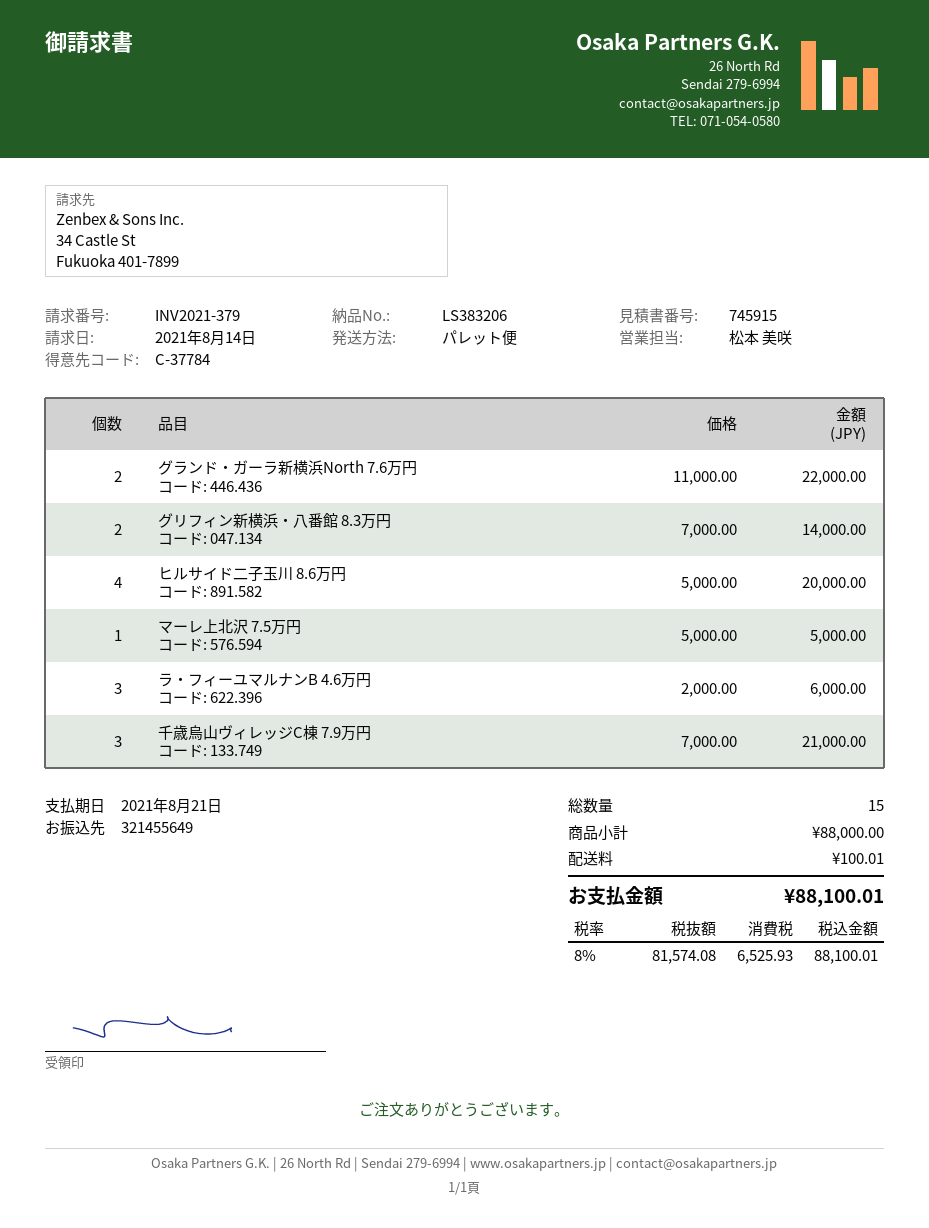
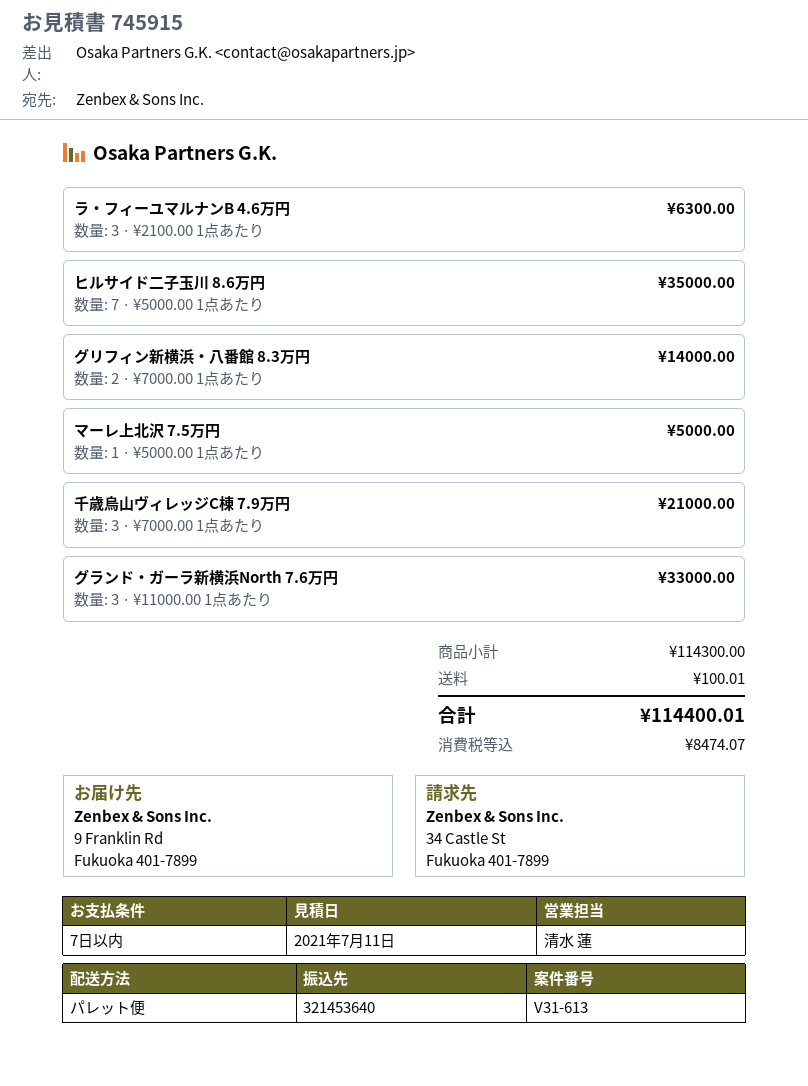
sales rep: 松本 美咲 -> 清水 蓮
bank account: 321455649 -> 321453640
グランド・ガーラ新横浜North 7.6万円: 2 x 11000.00 = 22000.00 -> 3 x 11000.00 = 33000.00
ヒルサイド二子玉川 8.6万円: 4 x 5000.00 = 20000.00 -> 7 x 5000.00 = 35000.00
ラ・フィーユマルナンB 4.6万円: 3 x 2000.00 = 6000.00 -> 3 x 2100.00 = 6300.00
subtotal: 88000.00 -> 114300.00
tax: 6525.93 -> 8474.07
total: 88100.01 -> 114400.01

